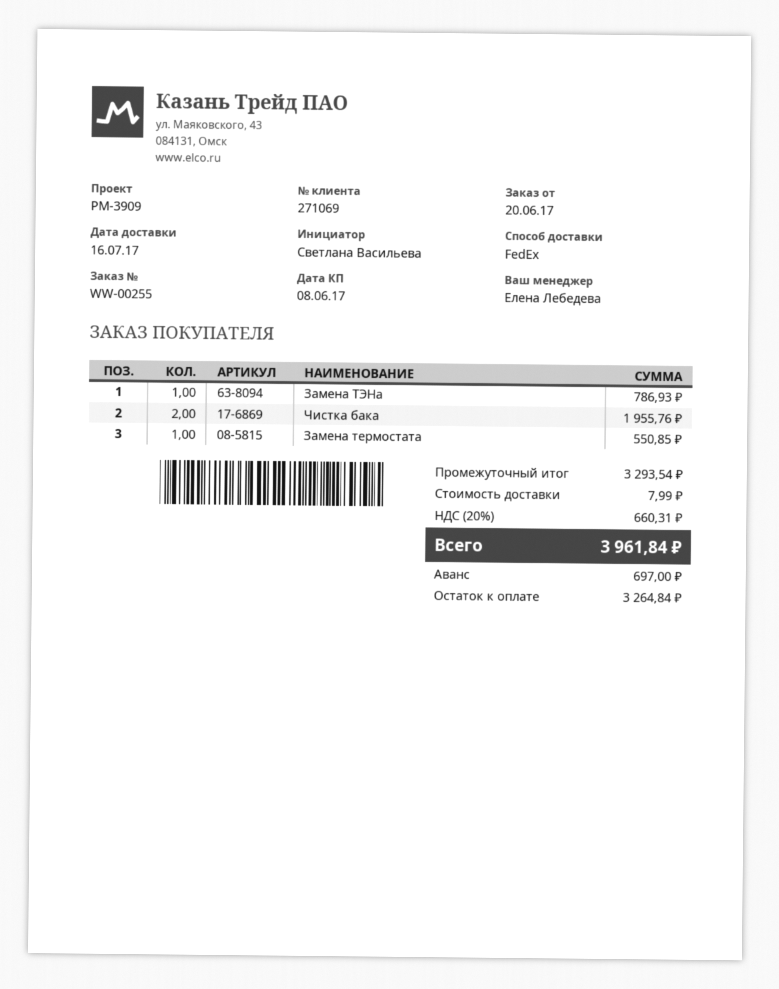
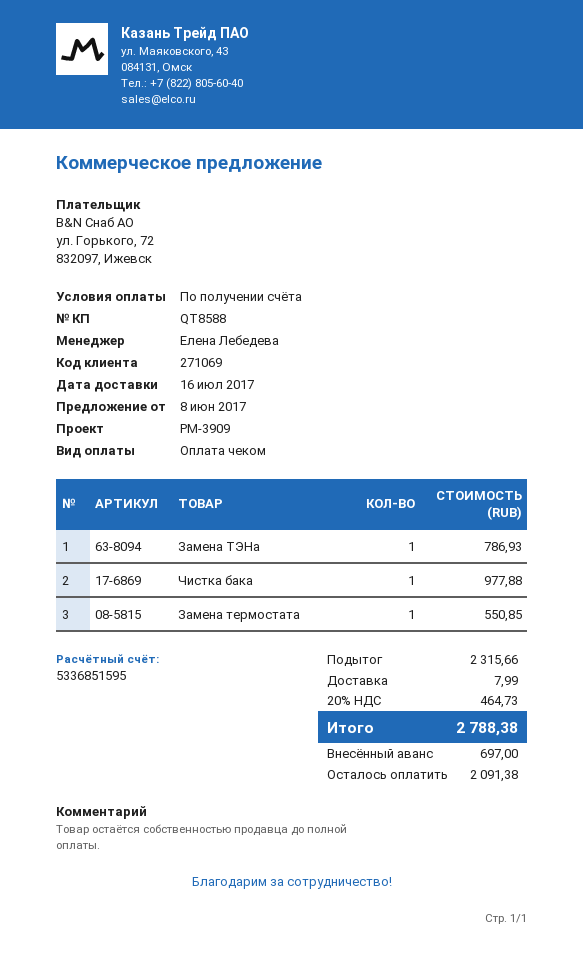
Чистка бака: 2 for 1955.76 -> 1 for 977.88
subtotal: 3293.54 -> 2315.66
tax: 20% = 660.31 -> 20% = 464.73
total: 3961.84 -> 2788.38
balance: 3264.84 -> 2091.38

